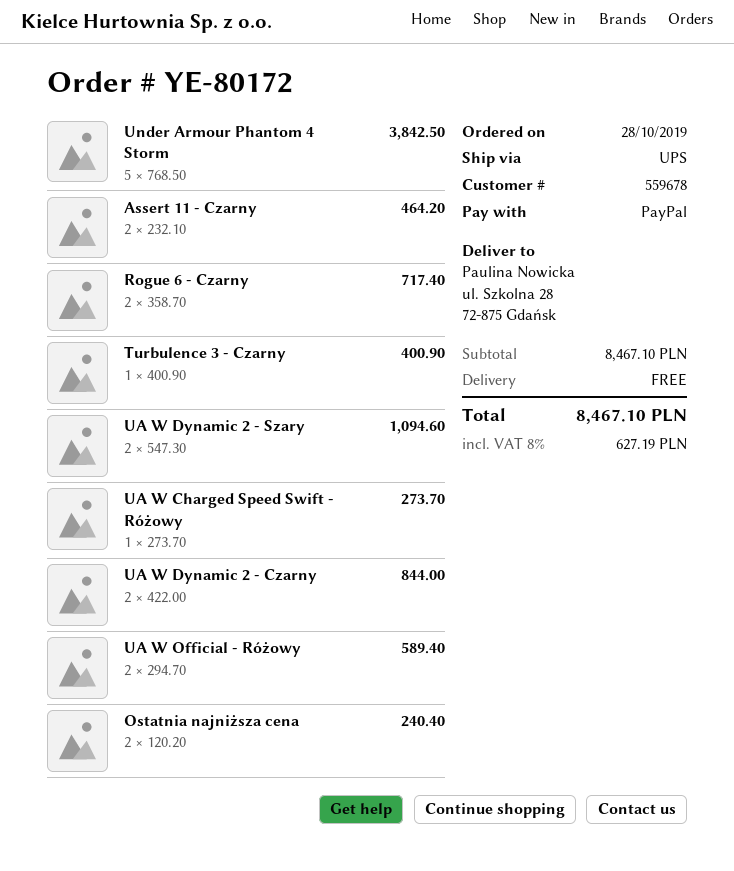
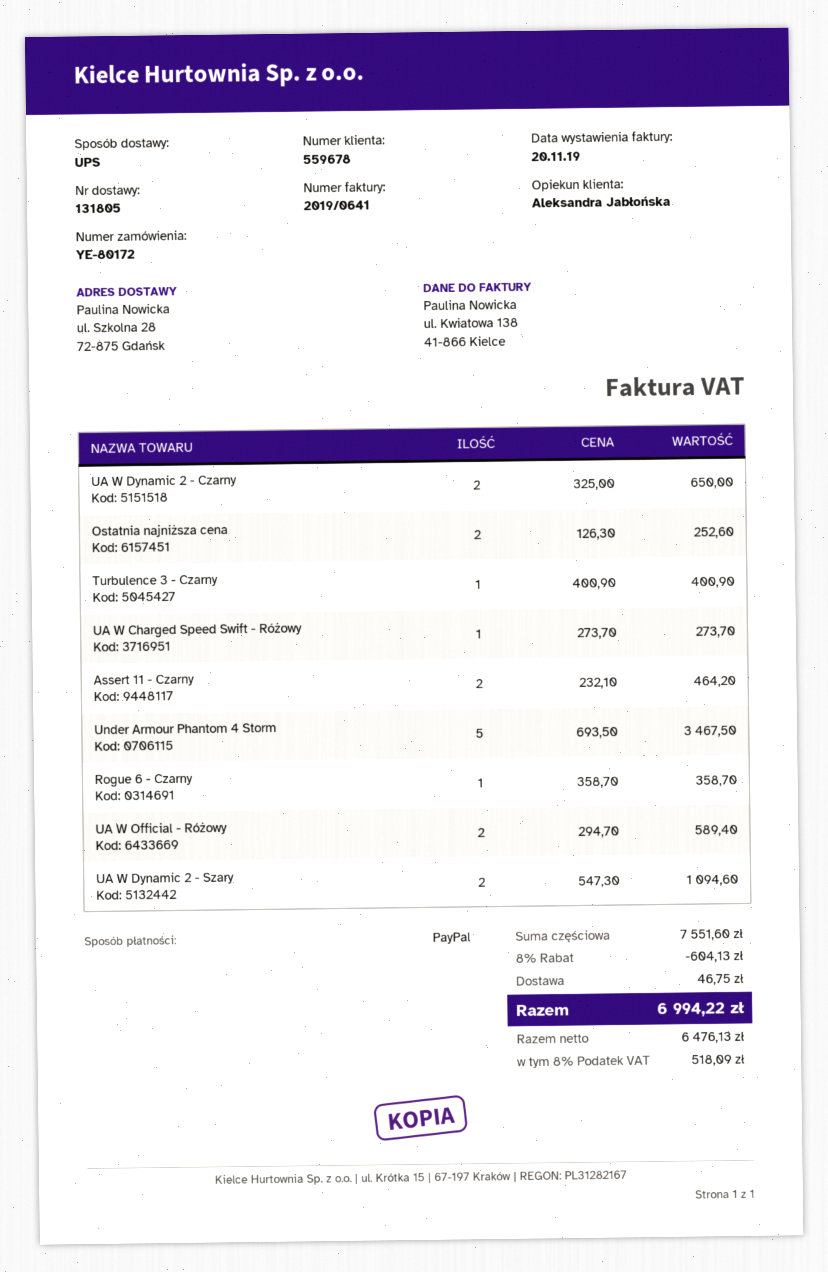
Under Armour Phantom 4 Storm: 5 x 768.50 = 3842.50 -> 5 x 693.50 = 3467.50
Rogue 6 - Czarny: 2 x 358.70 = 717.40 -> 1 x 358.70 = 358.70
UA W Dynamic 2 - Czarny: 2 x 422.00 = 844.00 -> 2 x 325.00 = 650.00
Ostatnia najniższa cena: 2 x 120.20 = 240.40 -> 2 x 126.30 = 252.60
subtotal: 8467.10 -> 7551.60
discount: none -> 8% = 604.13
shipping: 0.00 -> 46.75
tax: 8% = 627.19 -> 8% = 518.09
total: 8467.10 -> 6994.22

